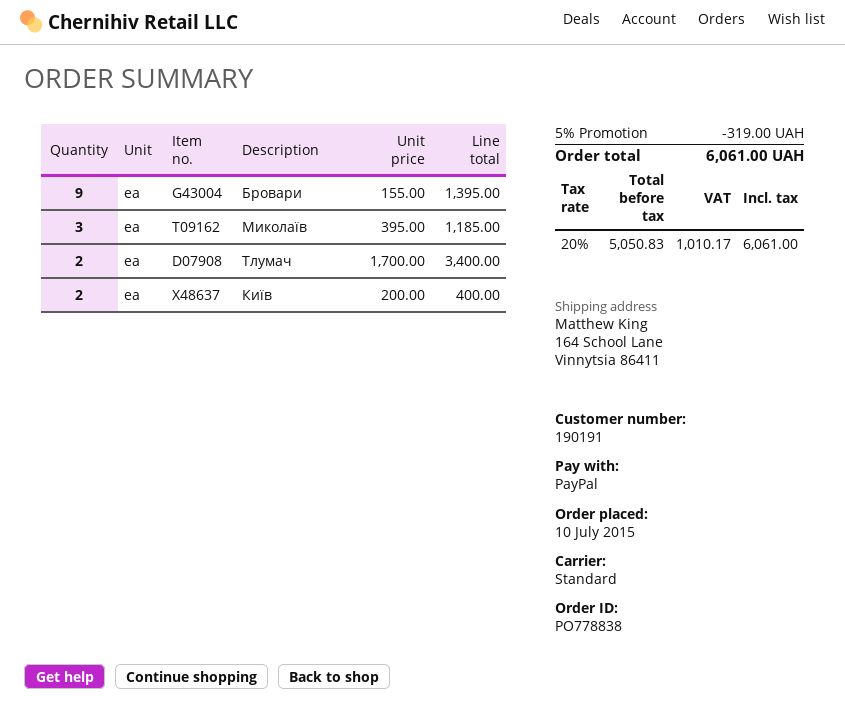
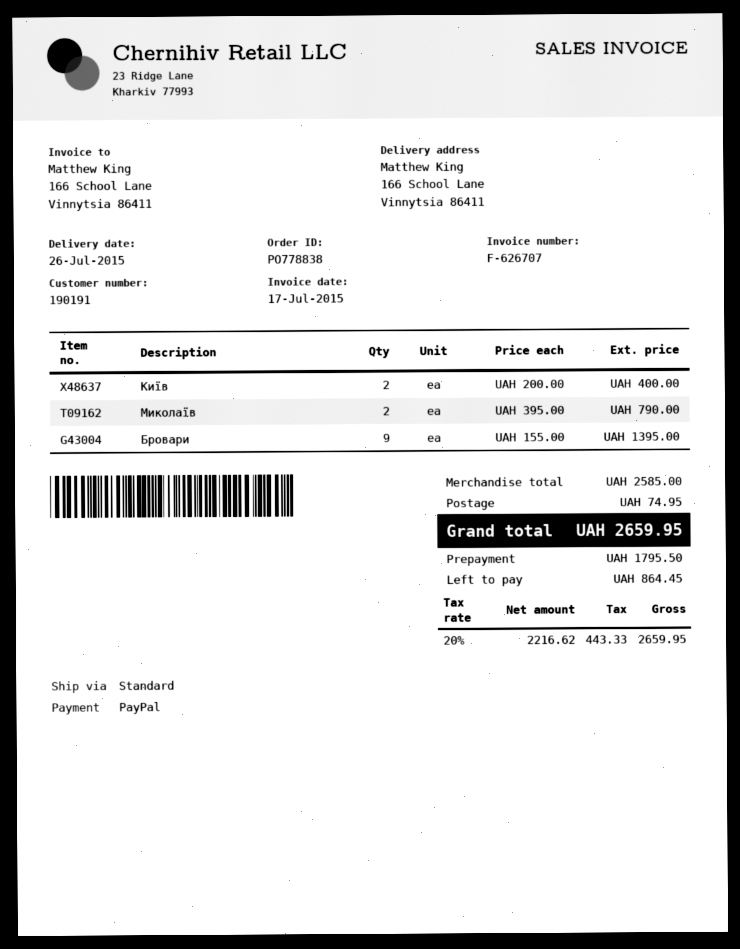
ship to: 164 School Lane, Vinnytsia 86411 -> 166 School Lane, Vinnytsia 86411
Миколаїв: 3 x 395.00 = 1185.00 -> 2 x 395.00 = 790.00
Тлумач: 2 x 1700.00 = 3400.00 -> none
discount: 5% = 319.00 -> none
shipping: none -> 74.95
net: 5050.83 -> 2216.62
tax: 20% = 1010.17 -> 20% = 443.33
total: 6061.00 -> 2659.95

